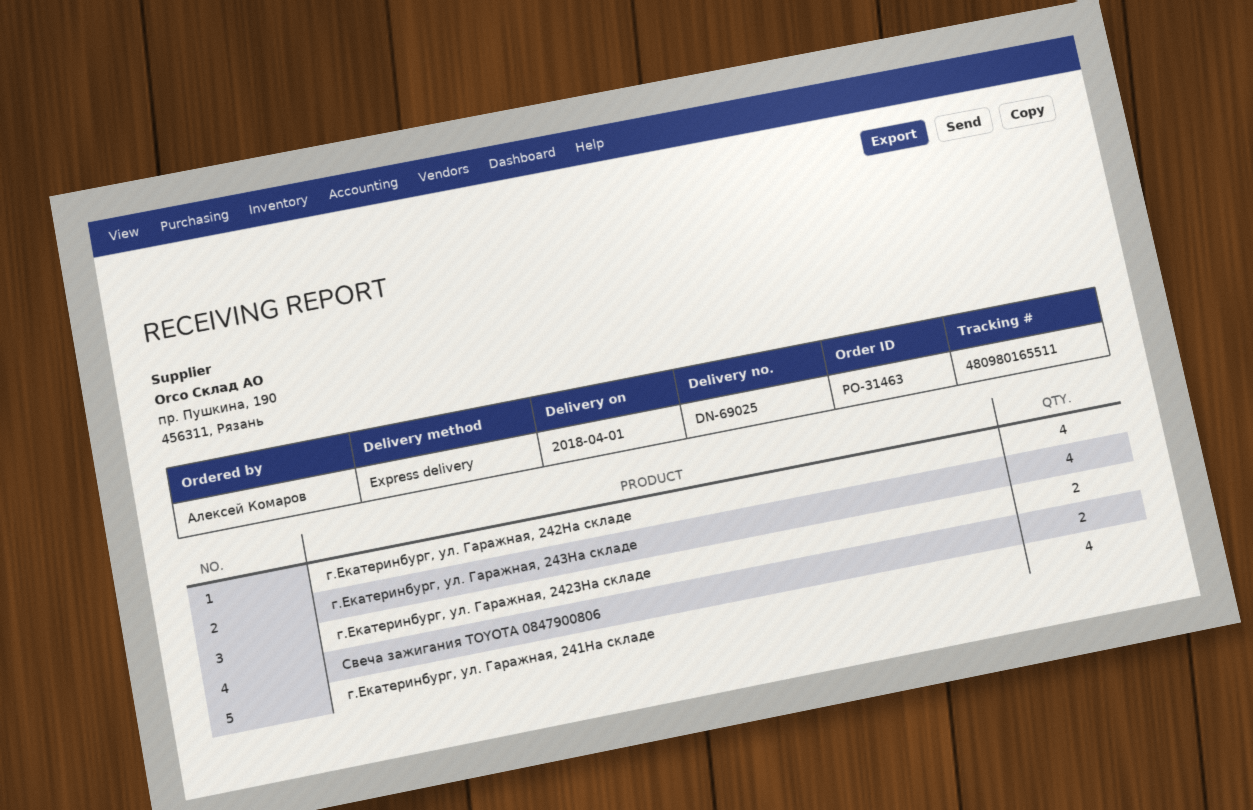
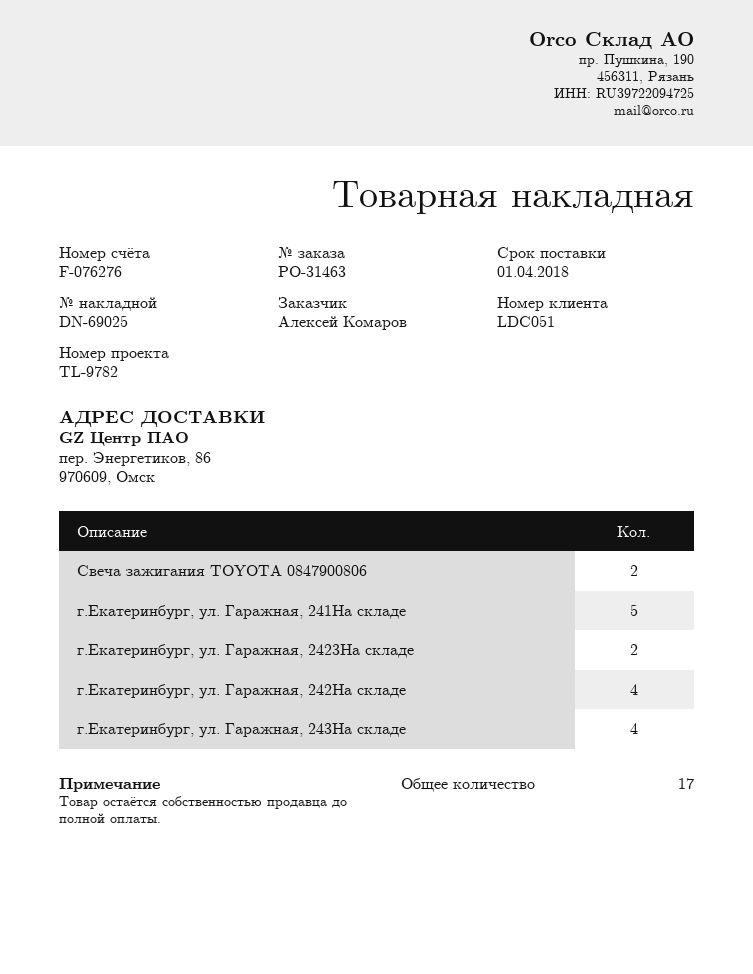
г.Екатеринбург, ул. Гаражная, 241На складе: 4 -> 5

